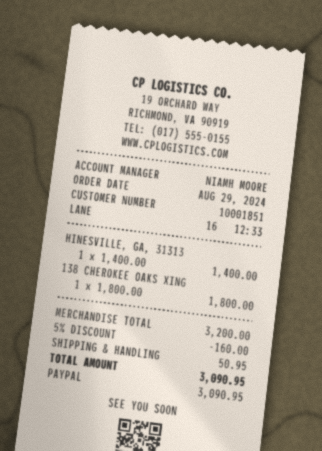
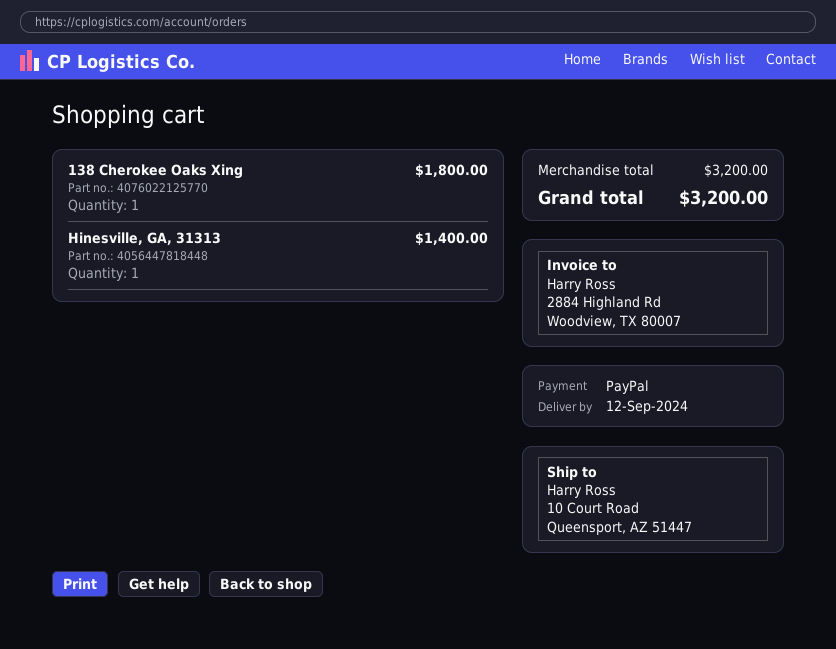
discount: 5% = 160.00 -> none
shipping: 50.95 -> none
total: 3090.95 -> 3200.00

